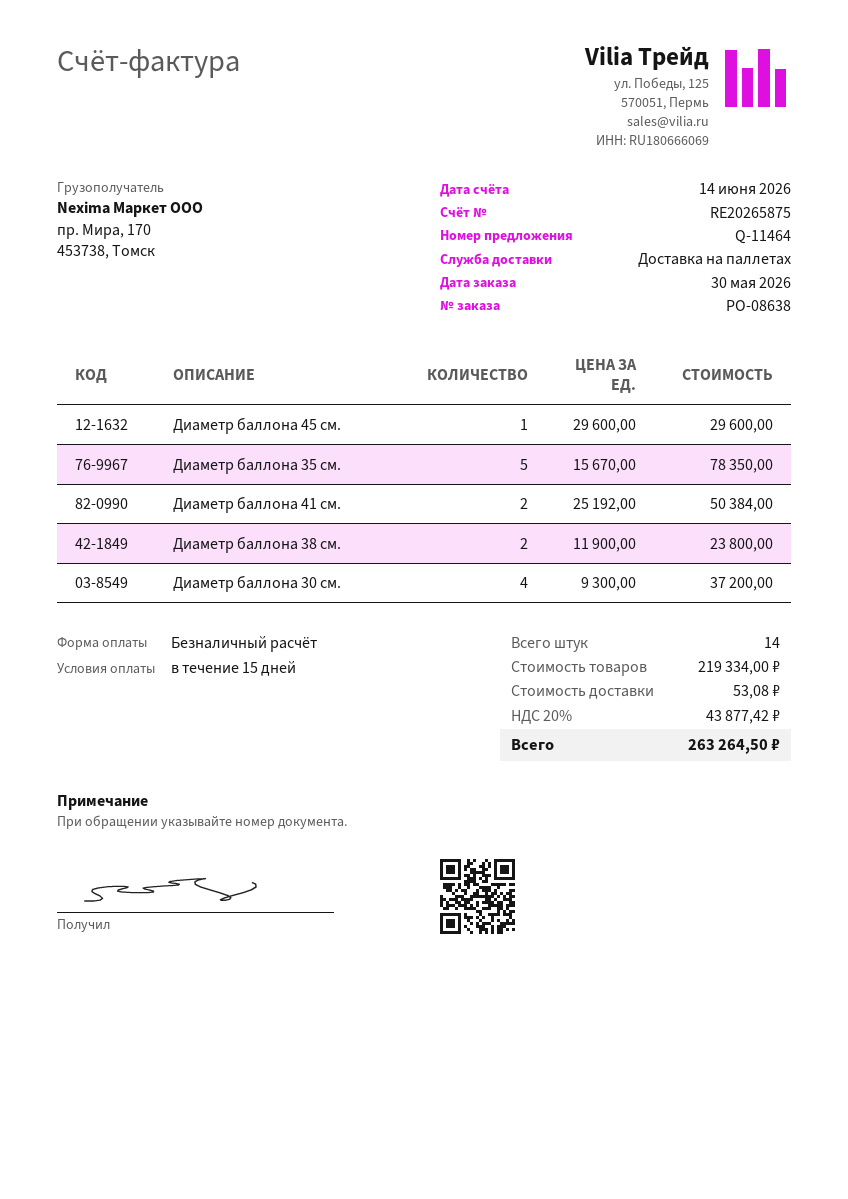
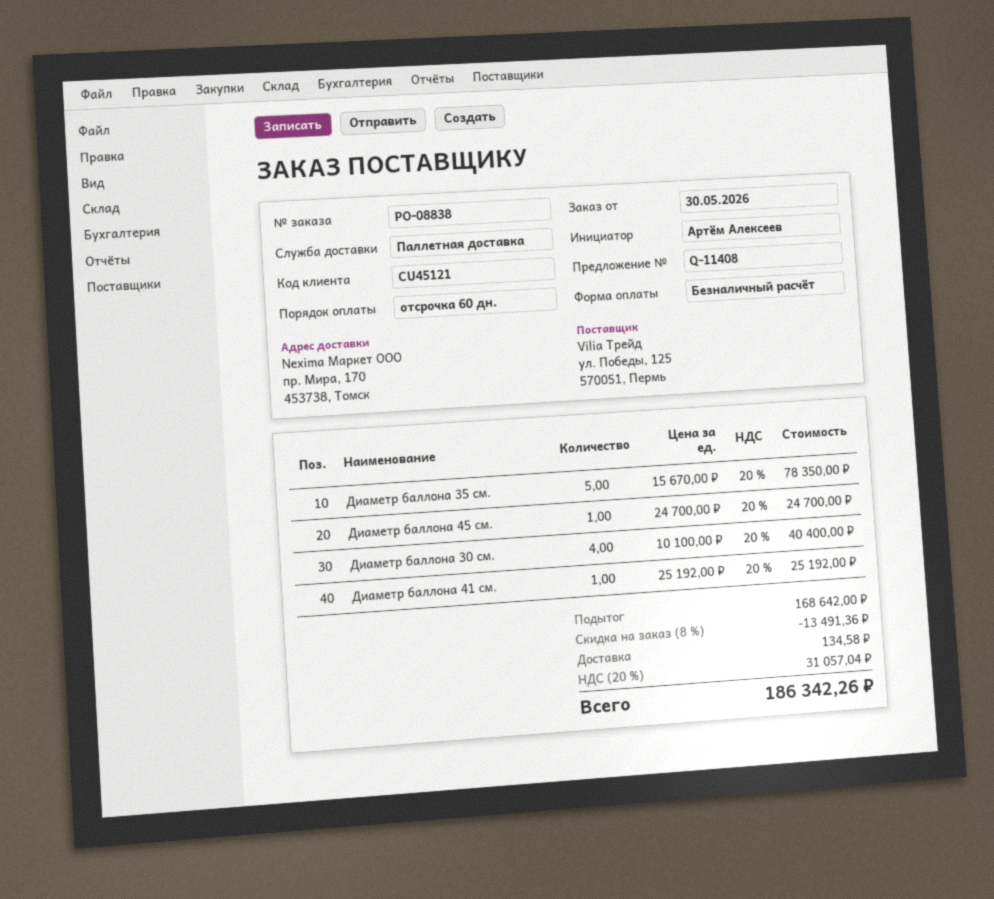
quote number: Q-11464 -> Q-11408
order number: PO-08638 -> PO-08838
payment terms: 15 days -> 60 days
Диаметр баллона 45 см.: 1 x 29600.00 = 29600.00 -> 1 x 24700.00 = 24700.00
Диаметр баллона 41 см.: 2 x 25192.00 = 50384.00 -> 1 x 25192.00 = 25192.00
Диаметр баллона 38 см.: 2 x 11900.00 = 23800.00 -> none
Диаметр баллона 30 см.: 4 x 9300.00 = 37200.00 -> 4 x 10100.00 = 40400.00
subtotal: 219334.00 -> 168642.00
discount: none -> 8% = 13491.36
shipping: 53.08 -> 134.58
tax: 20% = 43877.42 -> 20% = 31057.04
total: 263264.50 -> 186342.26

